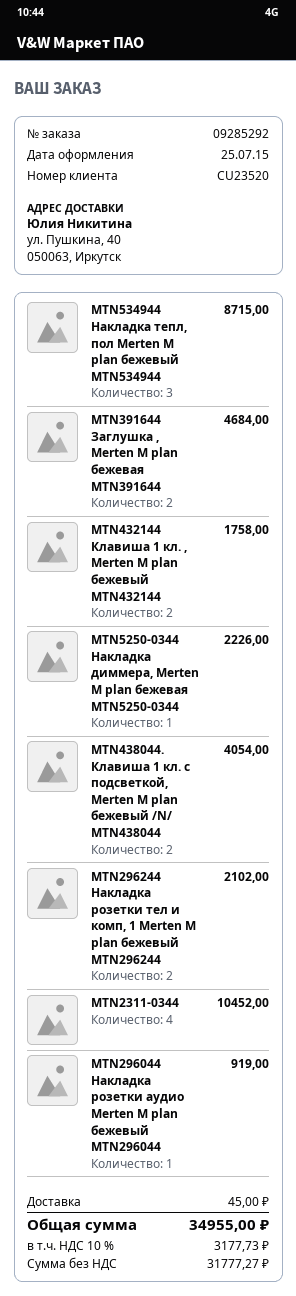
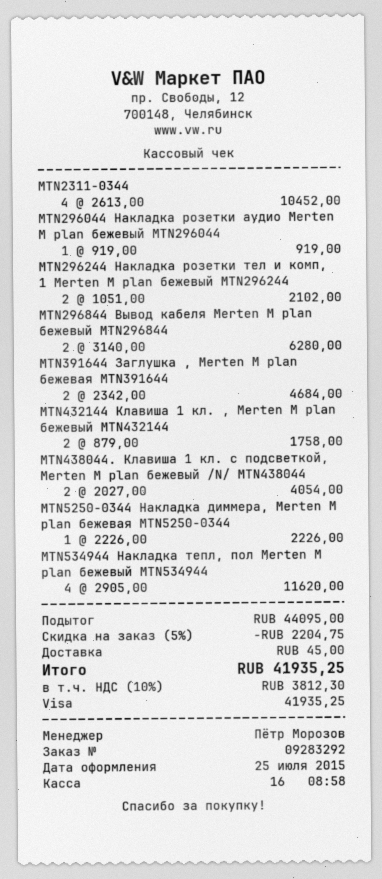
order number: 09285292 -> 09283292
MTN534944 Накладка тепл, пол Merten M plan бежевый MTN534944: 3 for 8715.00 -> 4 for 11620.00
MTN296844 Вывод кабеля Merten M plan бежевый MTN296844: none -> 2 for 6280.00
discount: none -> 5% = 2204.75
tax: 10% = 3177.73 -> 10% = 3812.30
total: 34955.00 -> 41935.25

